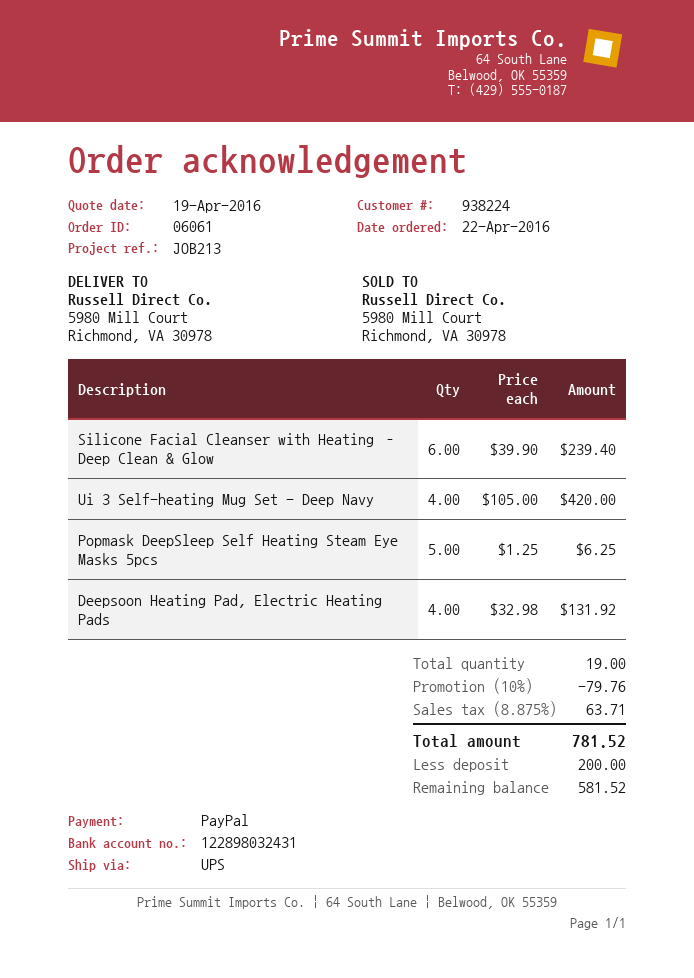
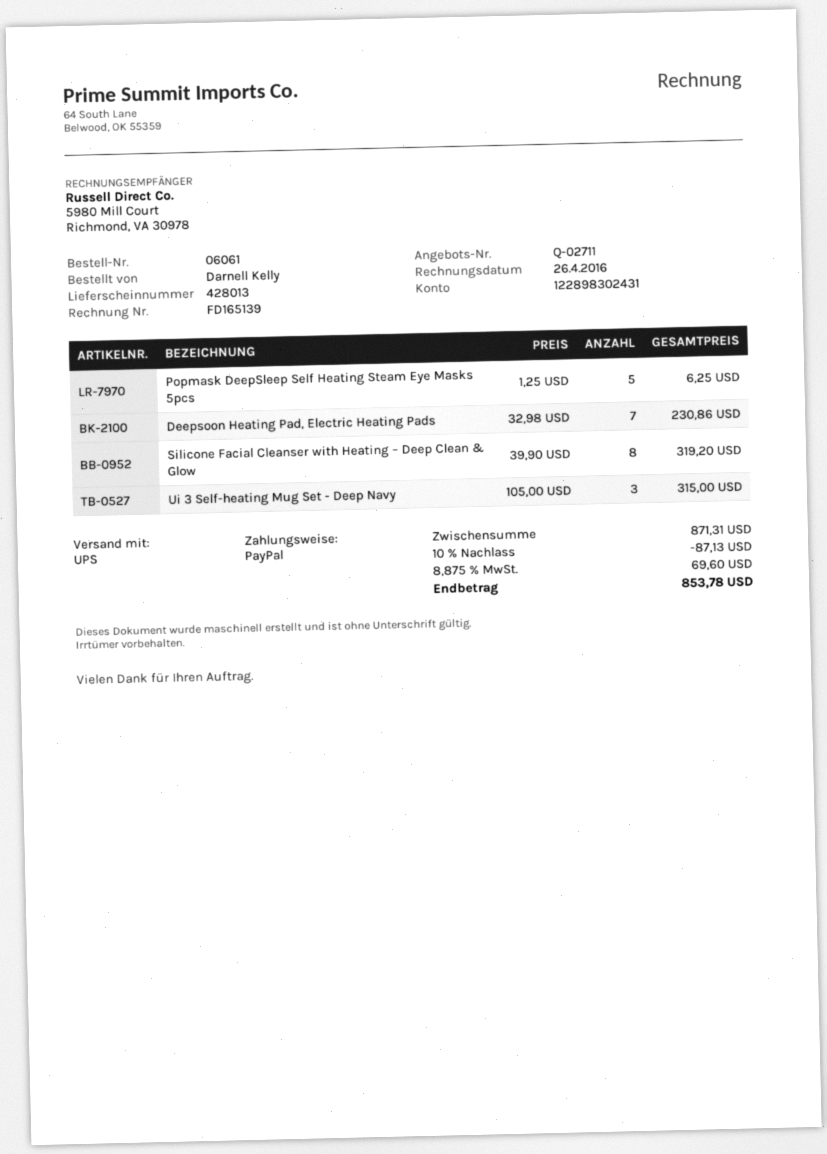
bank account: 122898032431 -> 122898302431
Silicone Facial Cleanser with Heating – Deep Clean & Glow: 6 x 39.90 = 239.40 -> 8 x 39.90 = 319.20
Ui 3 Self-heating Mug Set - Deep Navy: 4 x 105.00 = 420.00 -> 3 x 105.00 = 315.00
Deepsoon Heating Pad, Electric Heating Pads: 4 x 32.98 = 131.92 -> 7 x 32.98 = 230.86
discount: 10% = 79.76 -> 10% = 87.13
tax: 8.875% = 63.71 -> 8.875% = 69.60
total: 781.52 -> 853.78

